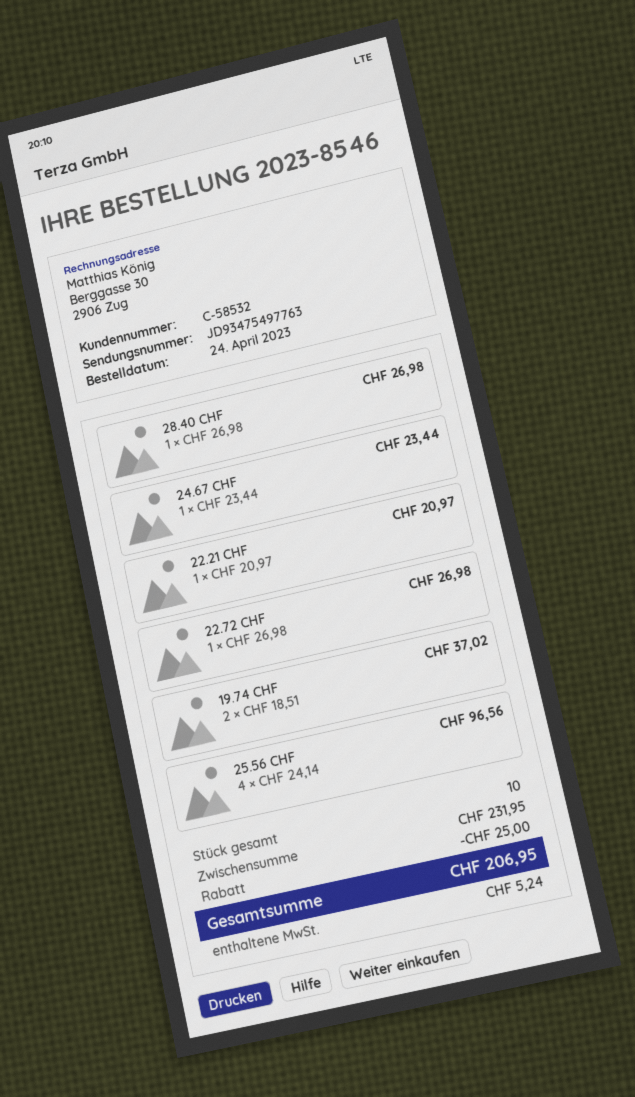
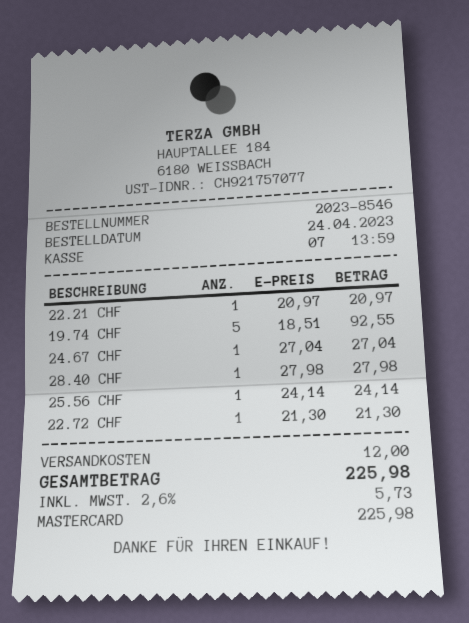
28.40 CHF: 1 x 26.98 = 26.98 -> 1 x 27.98 = 27.98
24.67 CHF: 1 x 23.44 = 23.44 -> 1 x 27.04 = 27.04
22.72 CHF: 1 x 26.98 = 26.98 -> 1 x 21.30 = 21.30
19.74 CHF: 2 x 18.51 = 37.02 -> 5 x 18.51 = 92.55
25.56 CHF: 4 x 24.14 = 96.56 -> 1 x 24.14 = 24.14
discount: 25.00 -> none
shipping: none -> 12.00
tax: 5.24 -> 5.73
total: 206.95 -> 225.98

